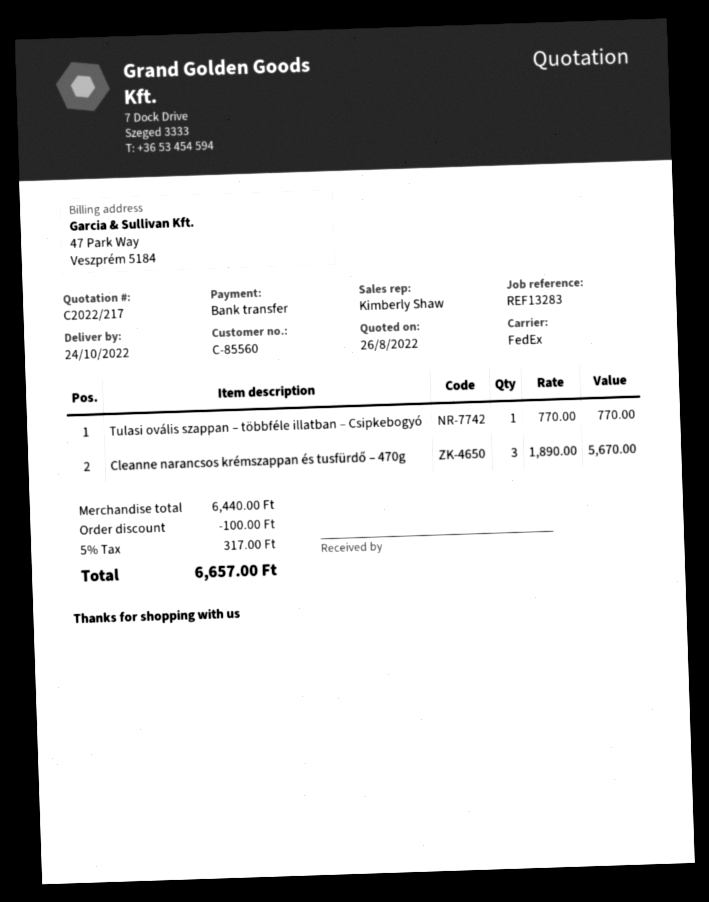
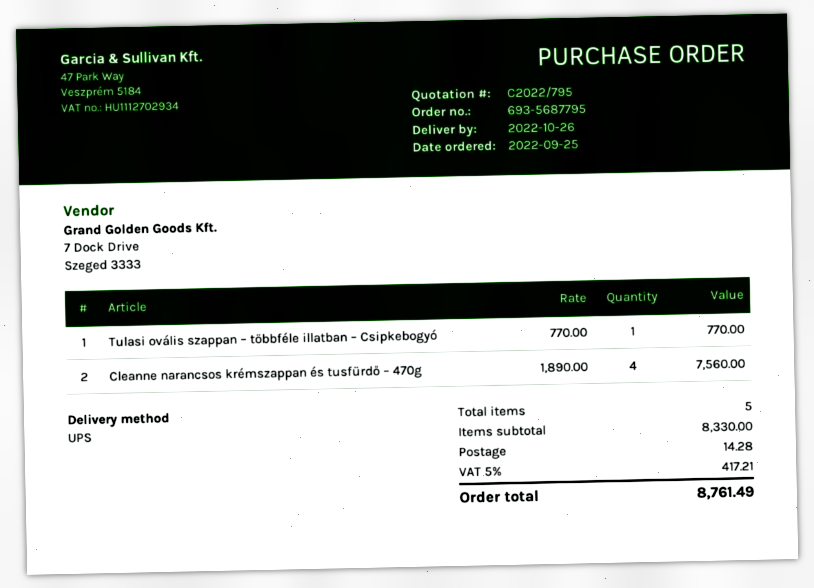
quote number: C2022/217 -> C2022/795
delivery date: 2022-10-24 -> 2022-10-26
shipping method: FedEx -> UPS
Cleanne narancsos krémszappan és tusfürdő – 470g: 3 x 1890.00 = 5670.00 -> 4 x 1890.00 = 7560.00
subtotal: 6440.00 -> 8330.00
discount: 100.00 -> none
shipping: none -> 14.28
tax: 5% = 317.00 -> 5% = 417.21
total: 6657.00 -> 8761.49

